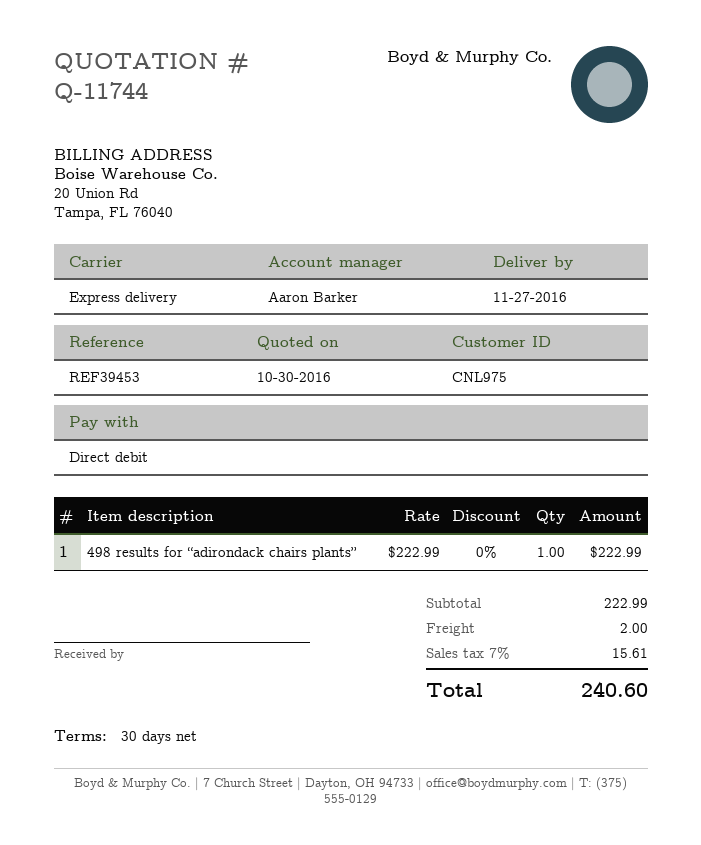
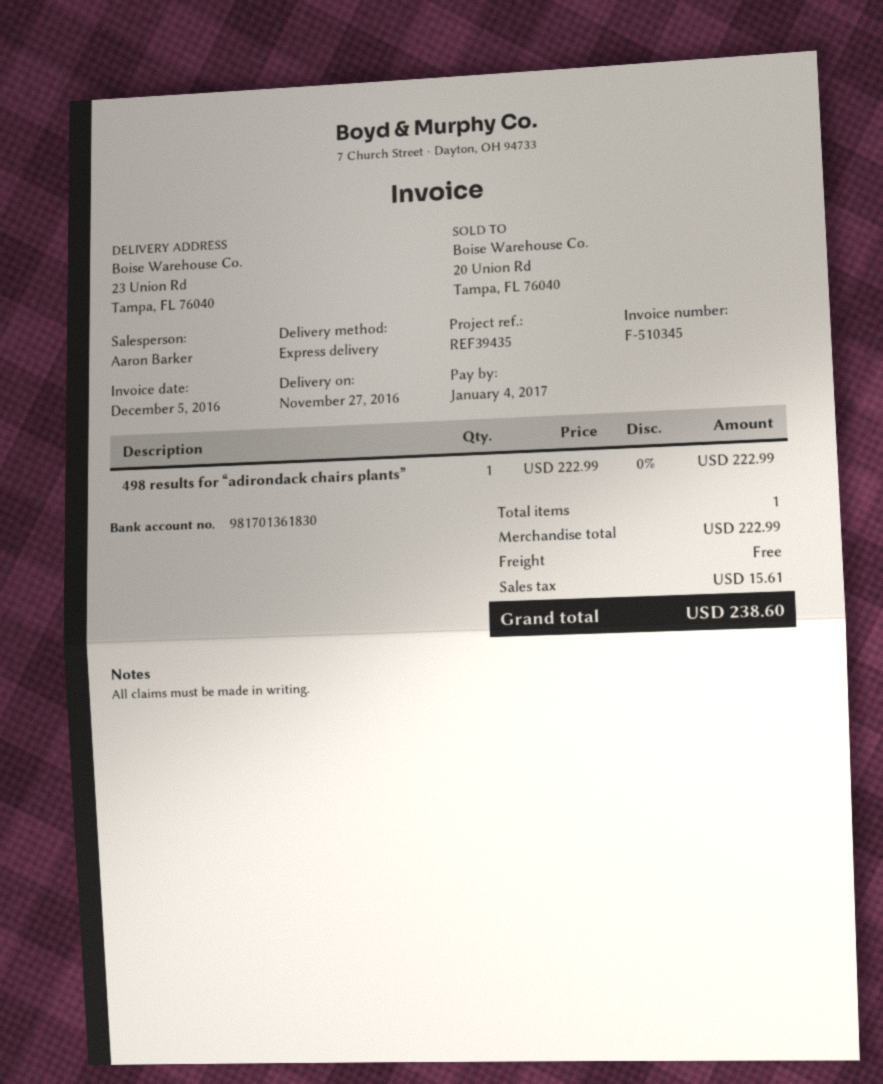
reference: REF39453 -> REF39435
shipping: 2.00 -> 0.00
total: 240.60 -> 238.60

